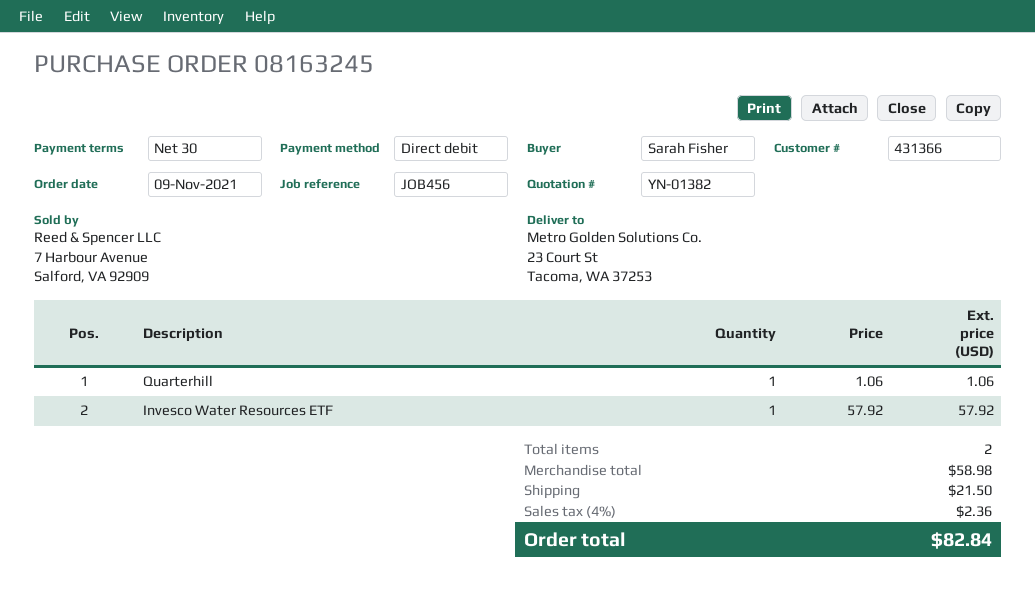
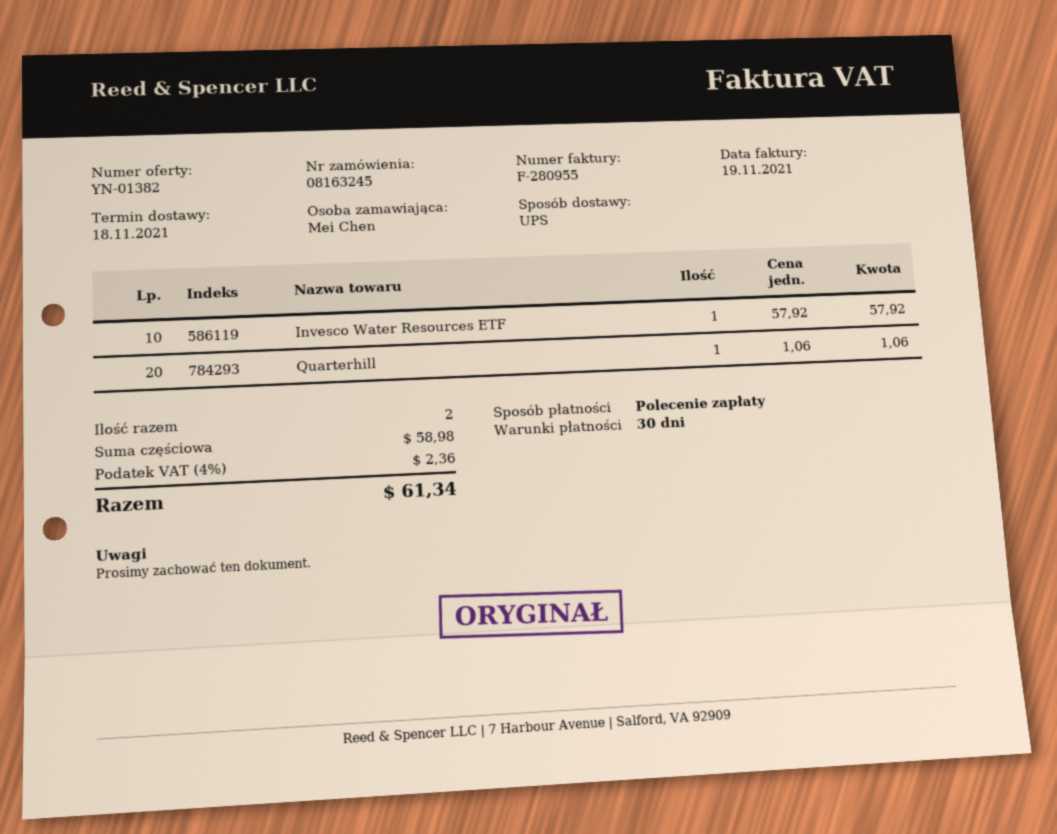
ordered by: Sarah Fisher -> Mei Chen
shipping: 21.50 -> none
total: 82.84 -> 61.34

